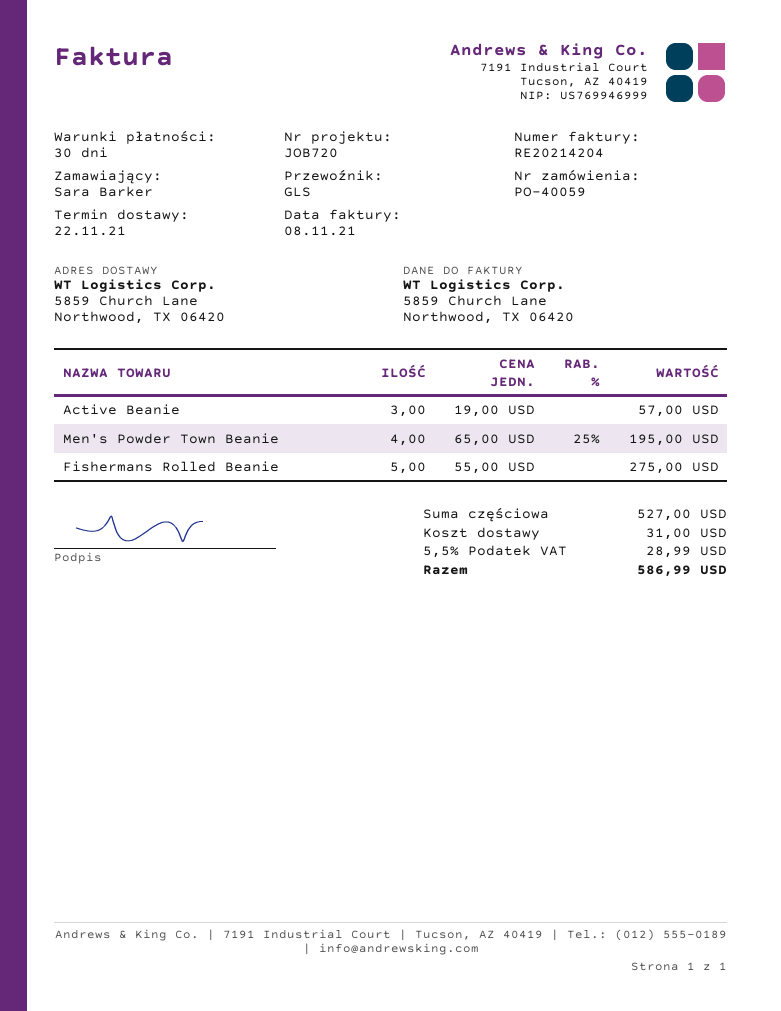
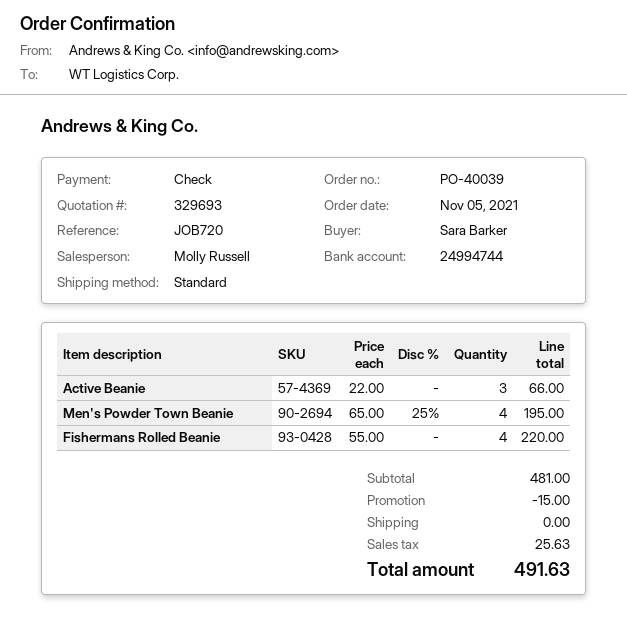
order number: PO-40059 -> PO-40039
shipping method: GLS -> standard
Active Beanie: 3 x 19.00 = 57.00 -> 3 x 22.00 = 66.00
Fishermans Rolled Beanie: 5 x 55.00 = 275.00 -> 4 x 55.00 = 220.00
subtotal: 527.00 -> 481.00
discount: none -> 15.00
shipping: 31.00 -> 0.00
tax: 28.99 -> 25.63
total: 586.99 -> 491.63

